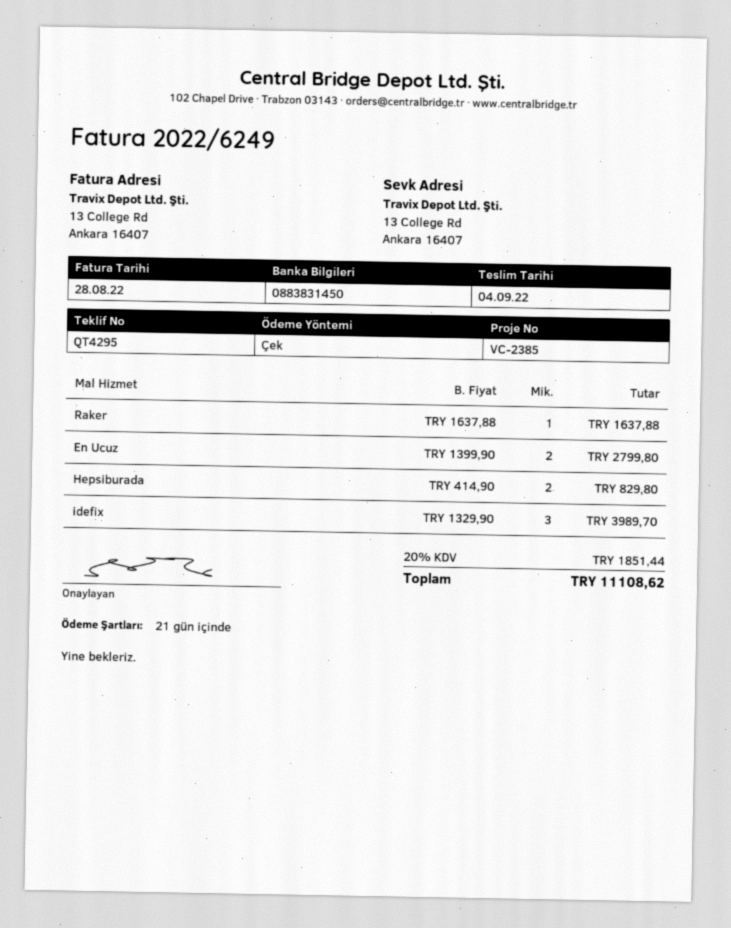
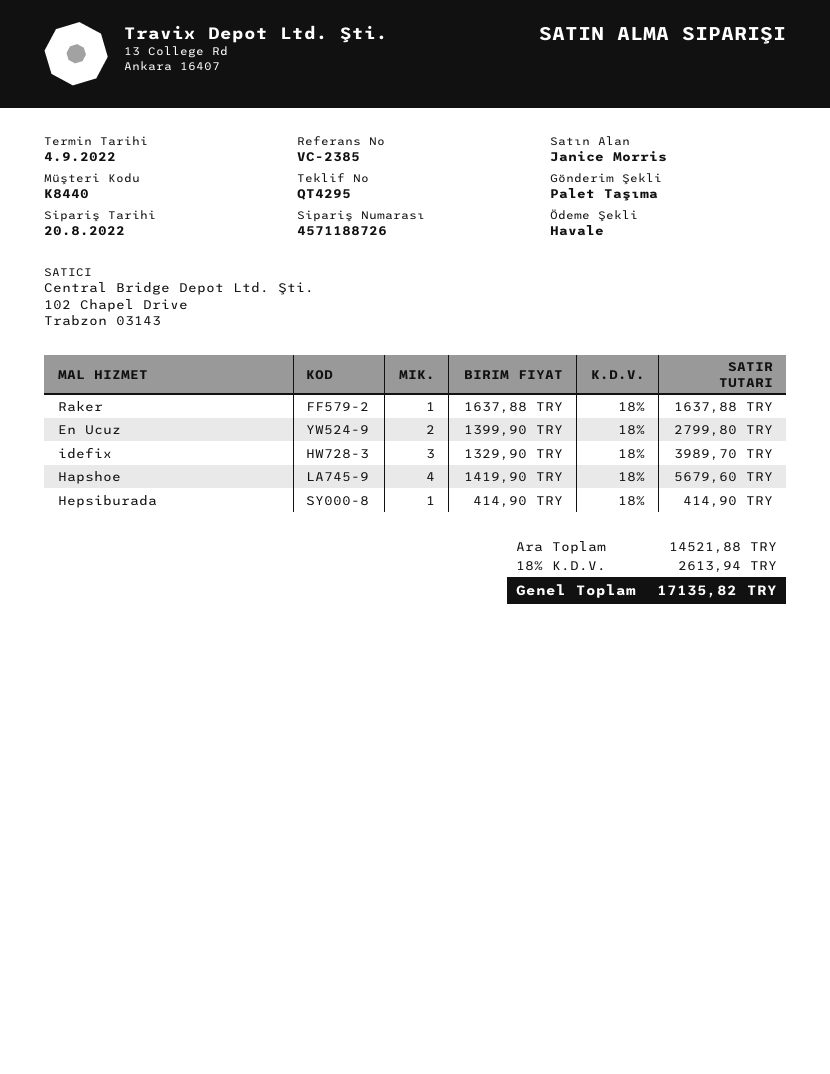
payment method: cheque -> bank transfer
Hepsiburada: 2 x 414.90 = 829.80 -> 1 x 414.90 = 414.90
Hapshoe: none -> 4 x 1419.90 = 5679.60
tax: 20% = 1851.44 -> 18% = 2613.94
total: 11108.62 -> 17135.82

